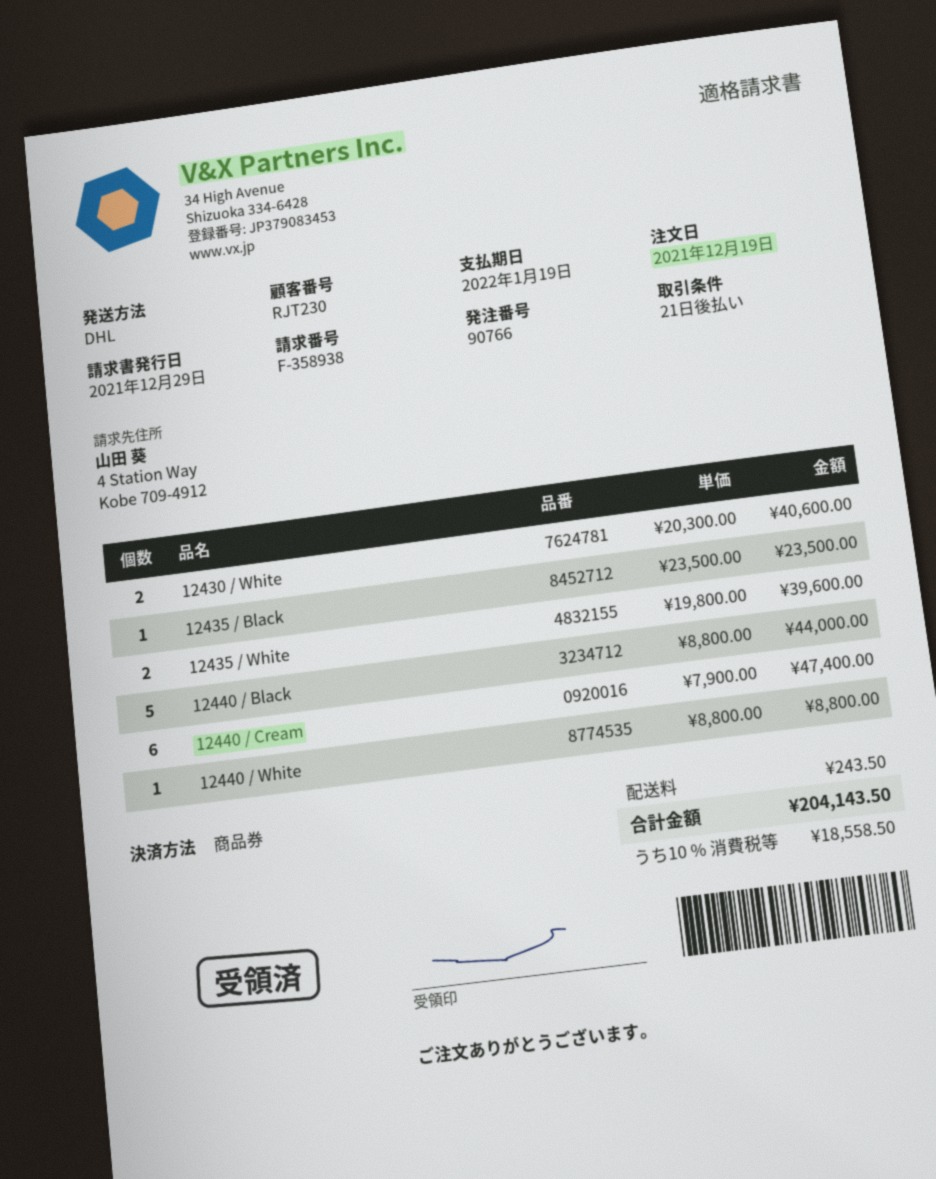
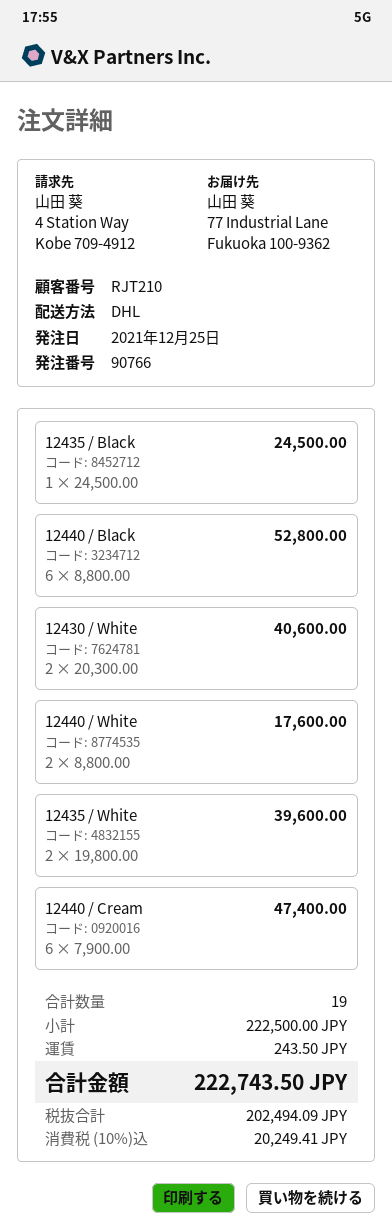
order date: 2021-12-19 -> 2021-12-25
customer number: RJT230 -> RJT210
12435 / Black: 1 x 23500.00 = 23500.00 -> 1 x 24500.00 = 24500.00
12440 / Black: 5 x 8800.00 = 44000.00 -> 6 x 8800.00 = 52800.00
12440 / White: 1 x 8800.00 = 8800.00 -> 2 x 8800.00 = 17600.00
tax: 10% = 18558.50 -> 10% = 20249.41
total: 204143.50 -> 222743.50

